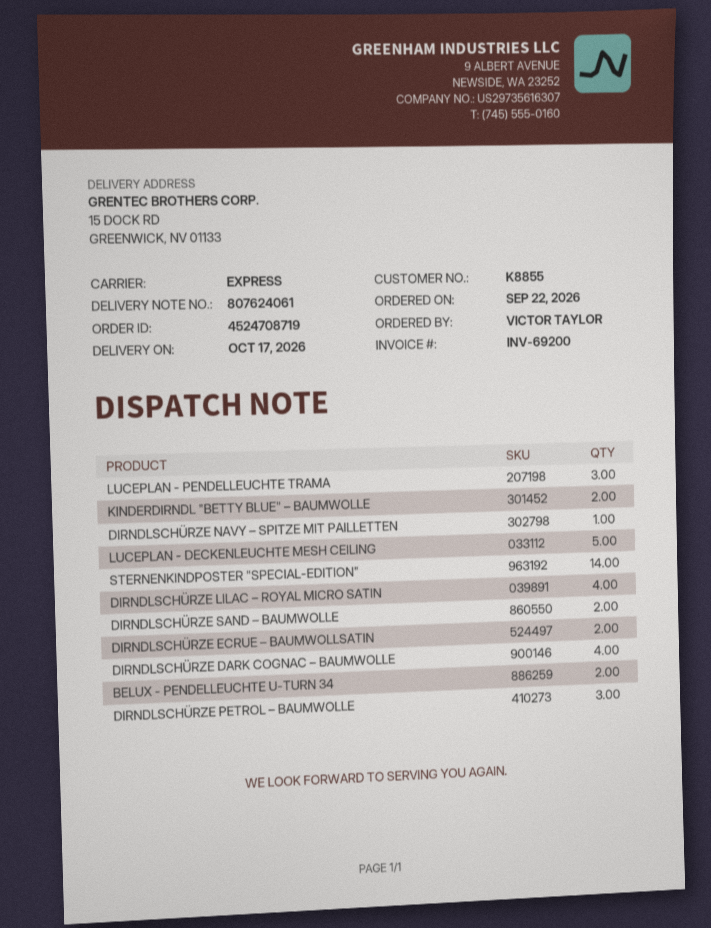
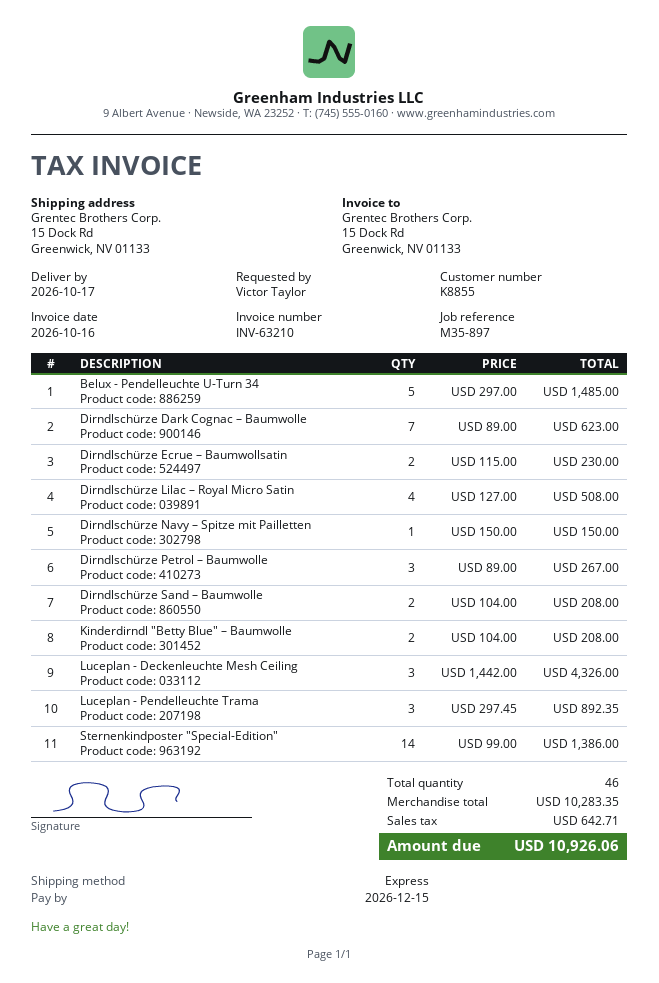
invoice number: INV-69200 -> INV-63210
LUCEPLAN - DECKENLEUCHTE MESH CEILING: 5 -> 3
DIRNDLSCHÜRZE DARK COGNAC – BAUMWOLLE: 4 -> 7
BELUX - PENDELLEUCHTE U-TURN 34: 2 -> 5

